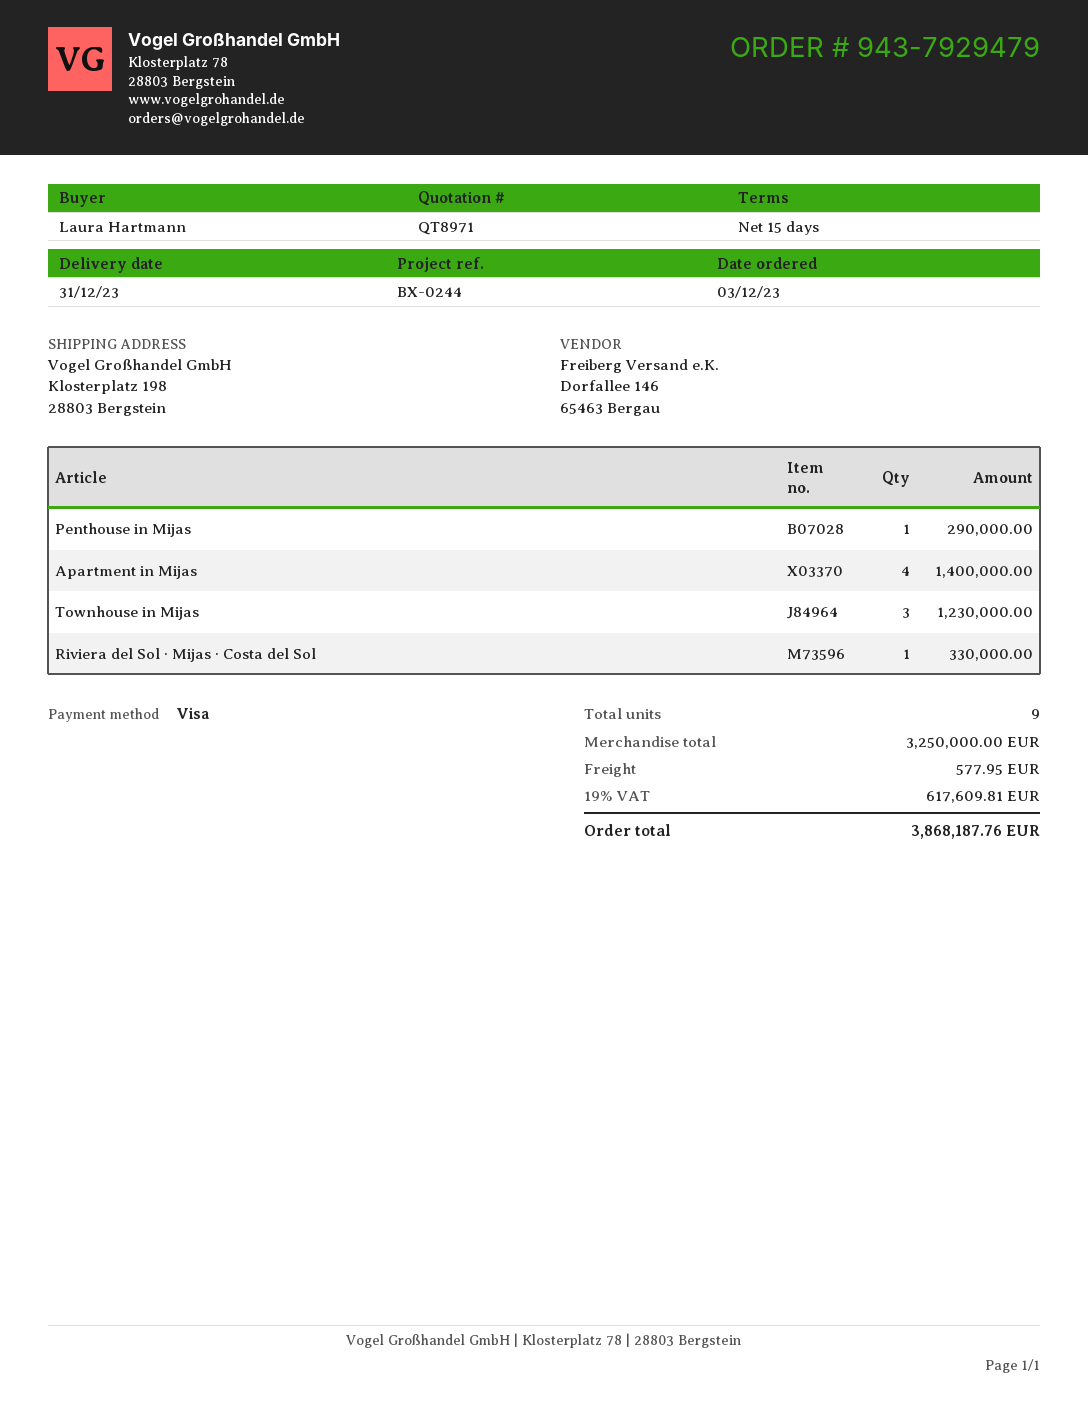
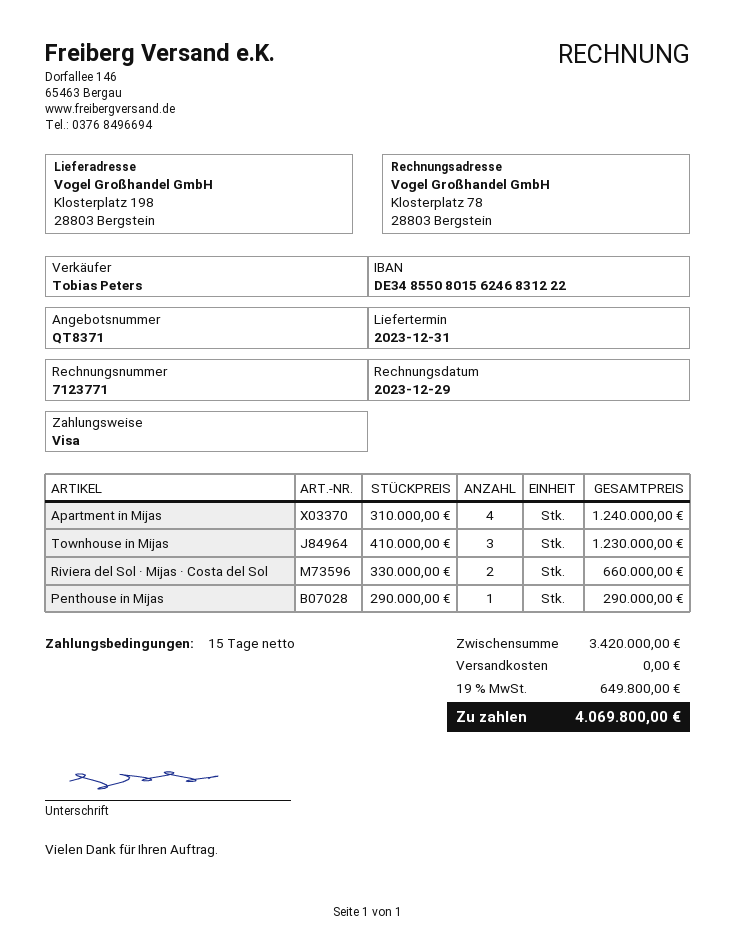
quote number: QT8971 -> QT8371
Apartment in Mijas: 4 for 1400000.00 -> 4 for 1240000.00
Riviera del Sol · Mijas · Costa del Sol: 1 for 330000.00 -> 2 for 660000.00
subtotal: 3250000.00 -> 3420000.00
shipping: 577.95 -> 0.00
tax: 19% = 617609.81 -> 19% = 649800.00
total: 3868187.76 -> 4069800.00

